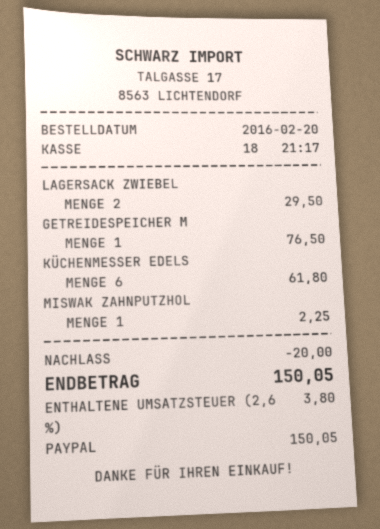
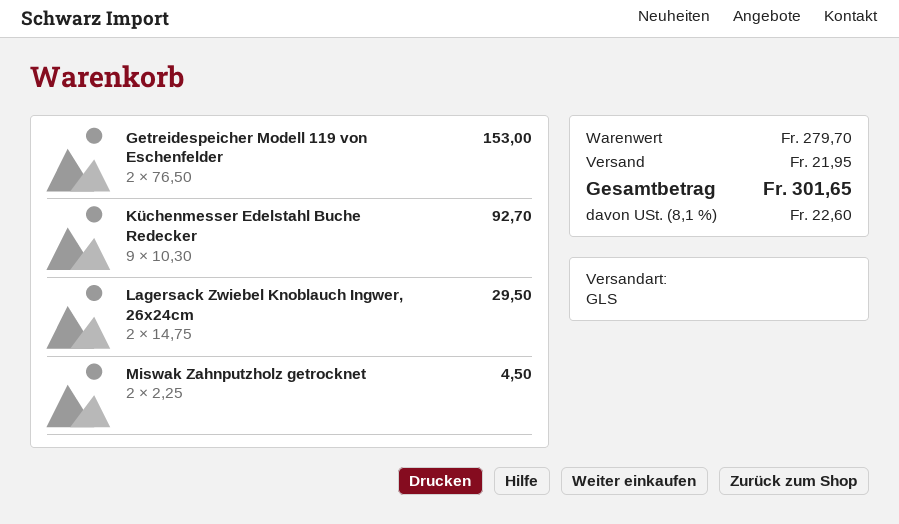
GETREIDESPEICHER M: 1 for 76.50 -> 2 for 153.00
KÜCHENMESSER EDELS: 6 for 61.80 -> 9 for 92.70
MISWAK ZAHNPUTZHOL: 1 for 2.25 -> 2 for 4.50
discount: 20.00 -> none
shipping: none -> 21.95
tax: 2.6% = 3.80 -> 8.1% = 22.60
total: 150.05 -> 301.65

